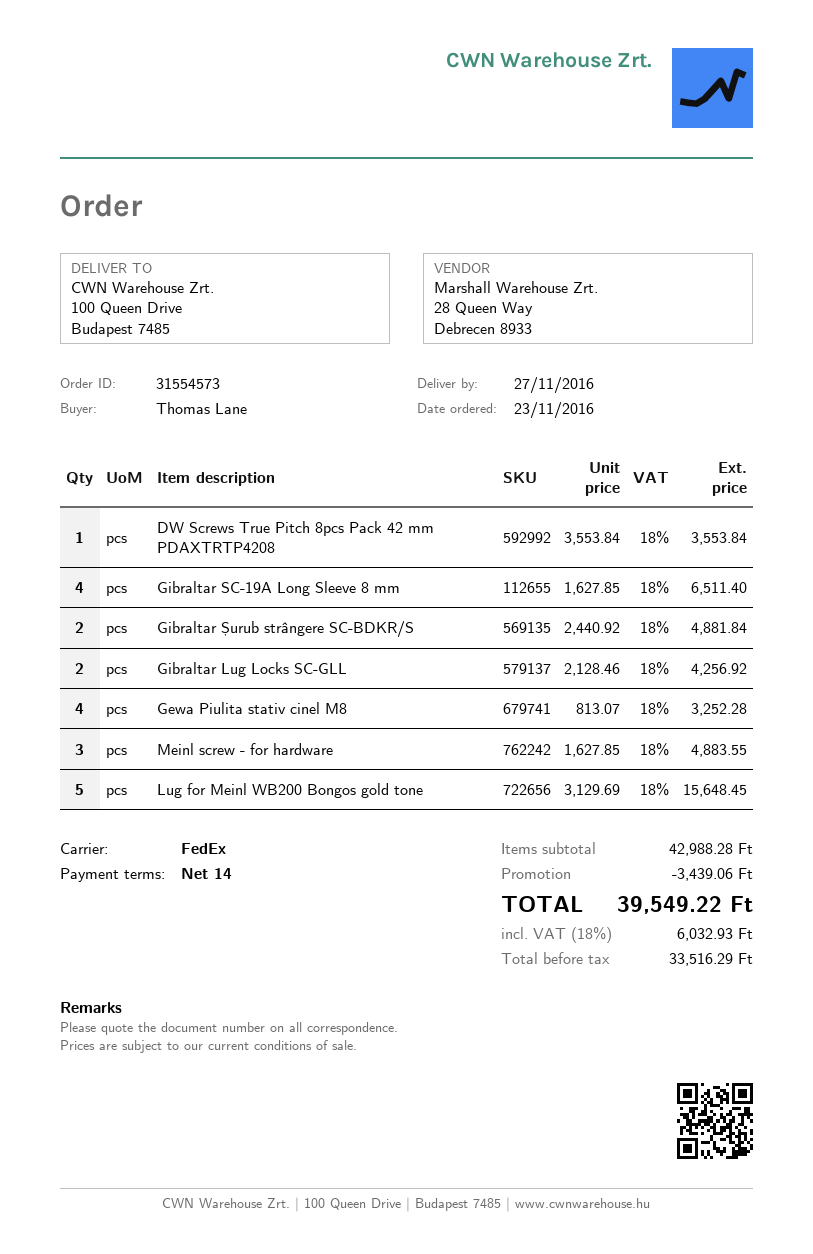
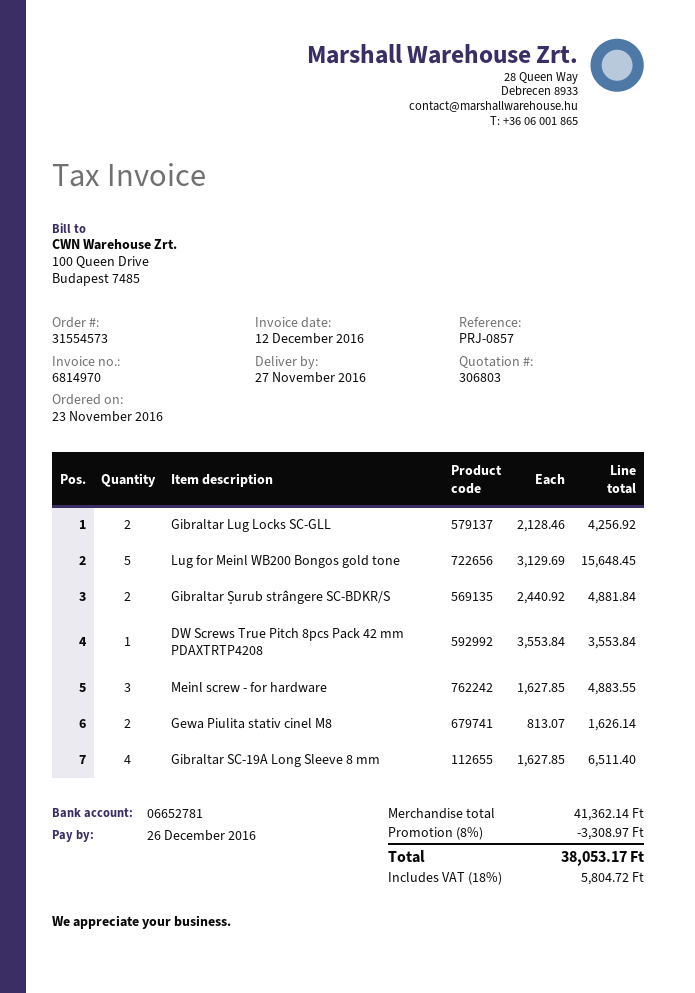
Gewa Piulita stativ cinel M8: 4 x 813.07 = 3252.28 -> 2 x 813.07 = 1626.14
subtotal: 42988.28 -> 41362.14
discount: 3439.06 -> 3308.97
tax: 18% = 6032.93 -> 18% = 5804.72
total: 39549.22 -> 38053.17

